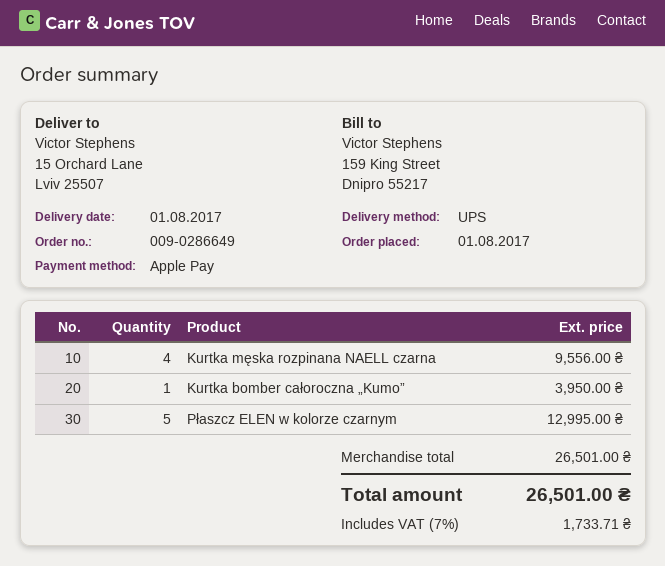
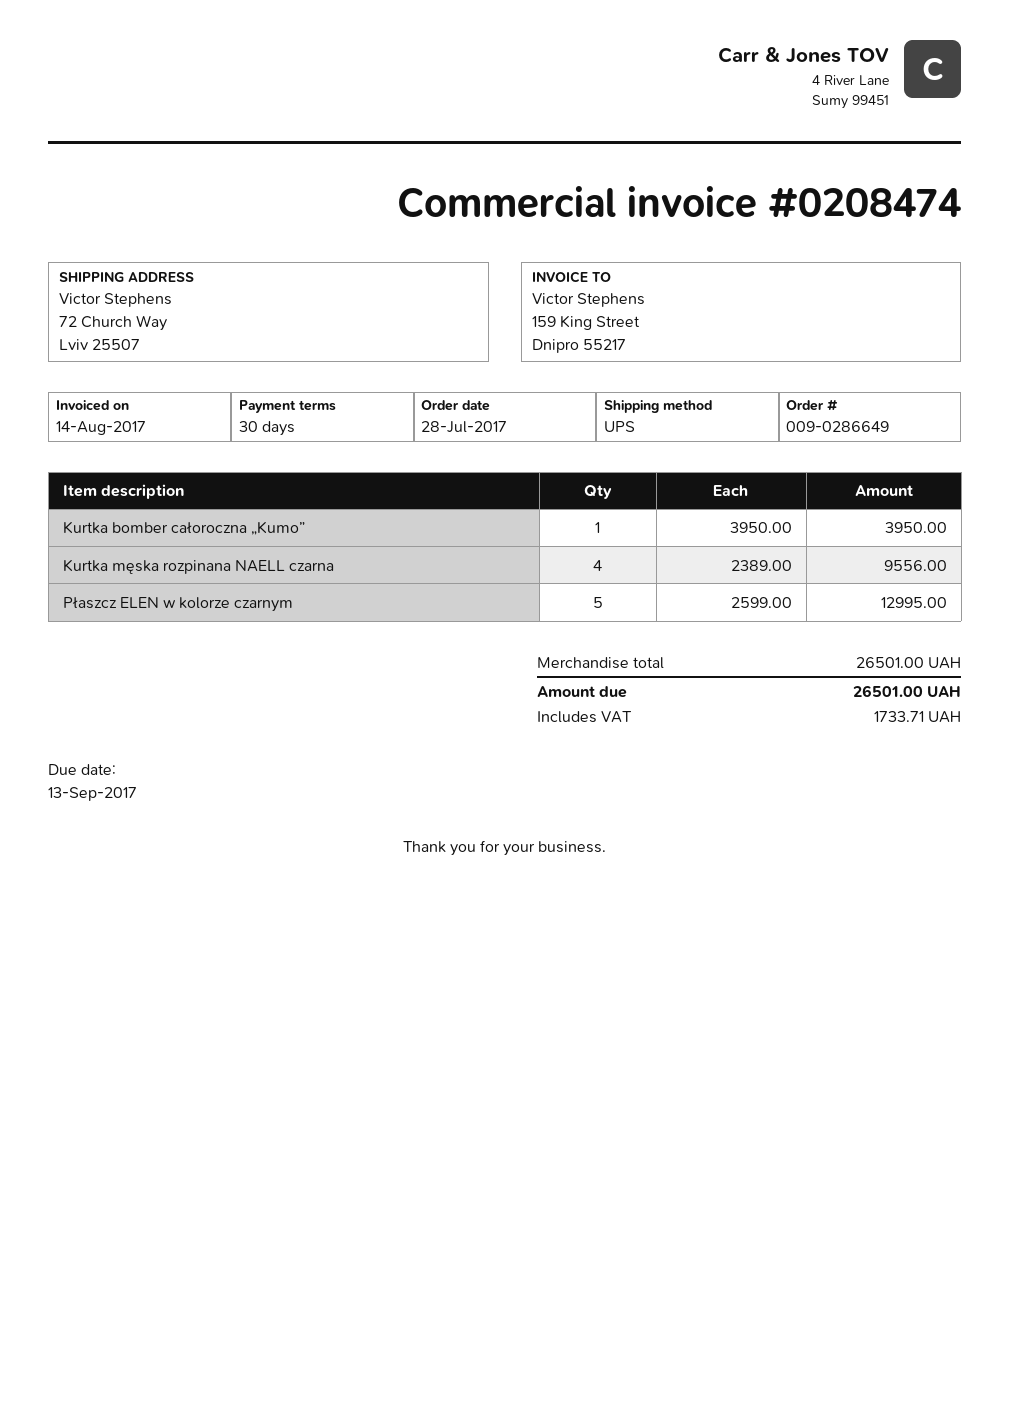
order date: 2017-08-01 -> 2017-07-28
ship to: 15 Orchard Lane, Lviv 25507 -> 72 Church Way, Lviv 25507

